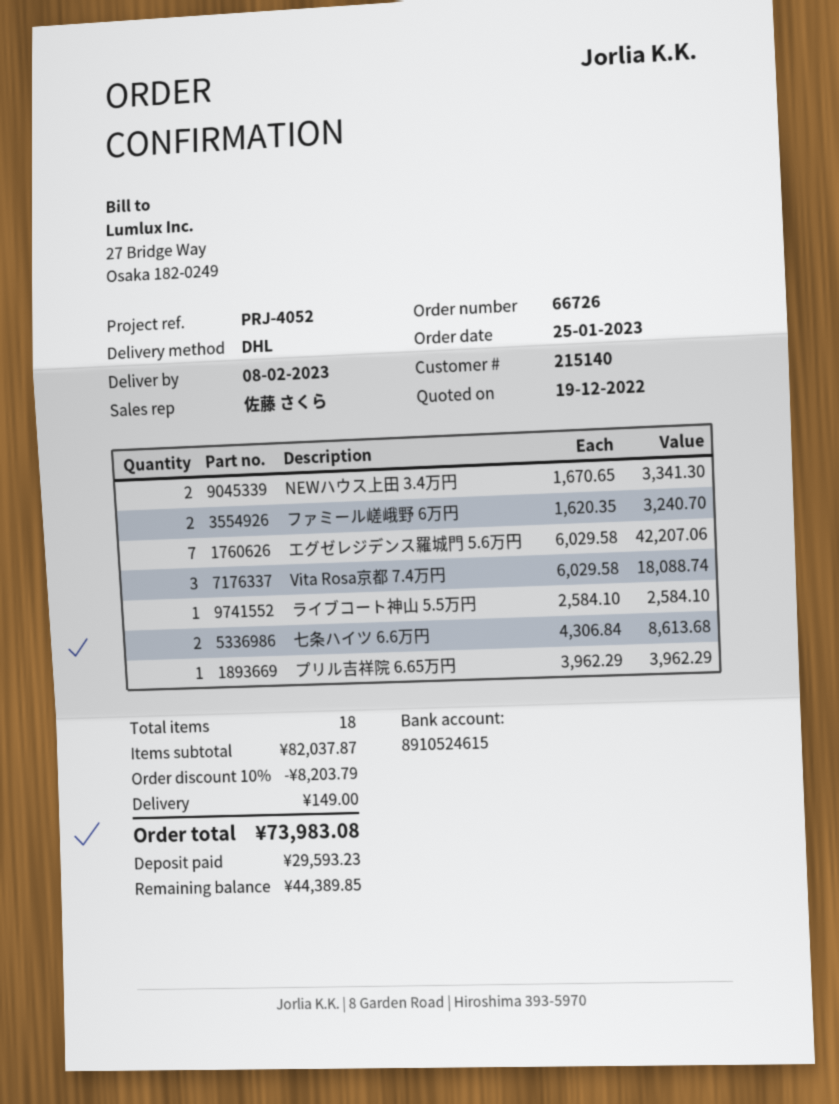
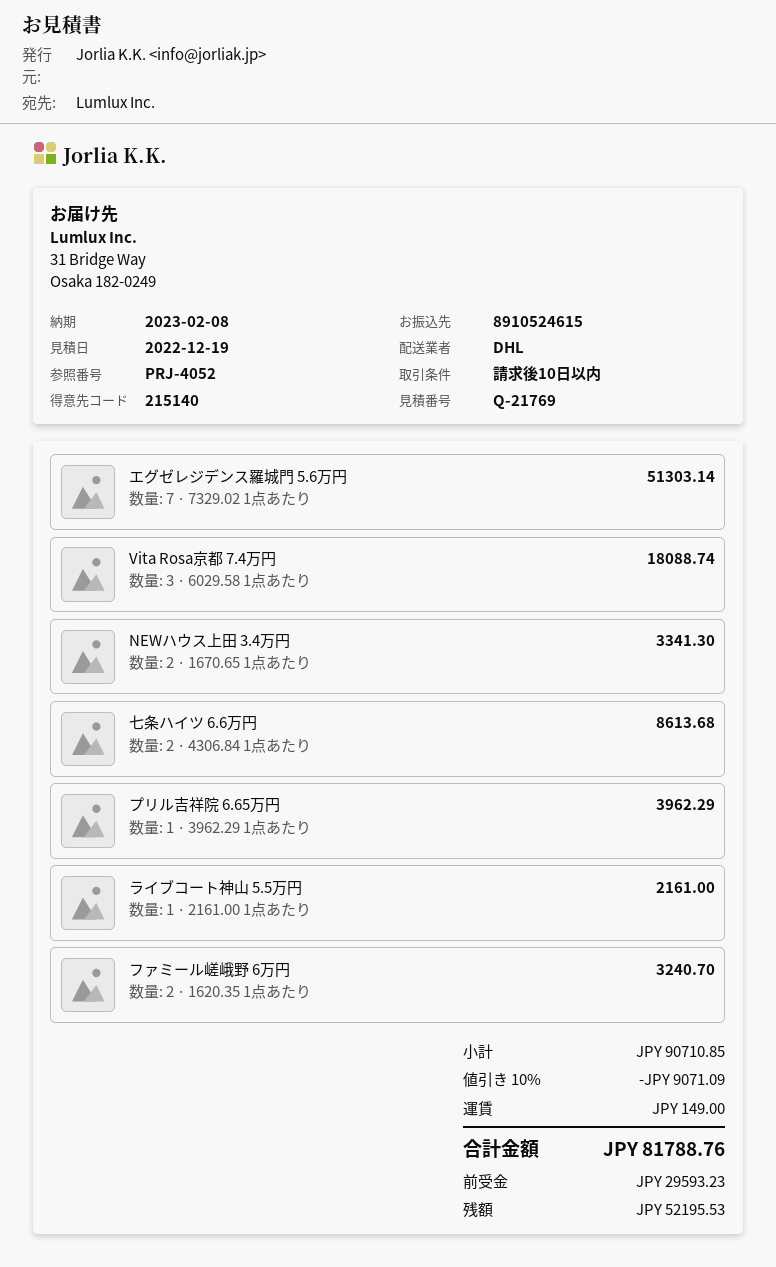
エグゼレジデンス羅城門 5.6万円: 7 x 6029.58 = 42207.06 -> 7 x 7329.02 = 51303.14
ライブコート神山 5.5万円: 1 x 2584.10 = 2584.10 -> 1 x 2161.00 = 2161.00
subtotal: 82037.87 -> 90710.85
discount: 10% = 8203.79 -> 10% = 9071.09
total: 73983.08 -> 81788.76
balance: 44389.85 -> 52195.53

